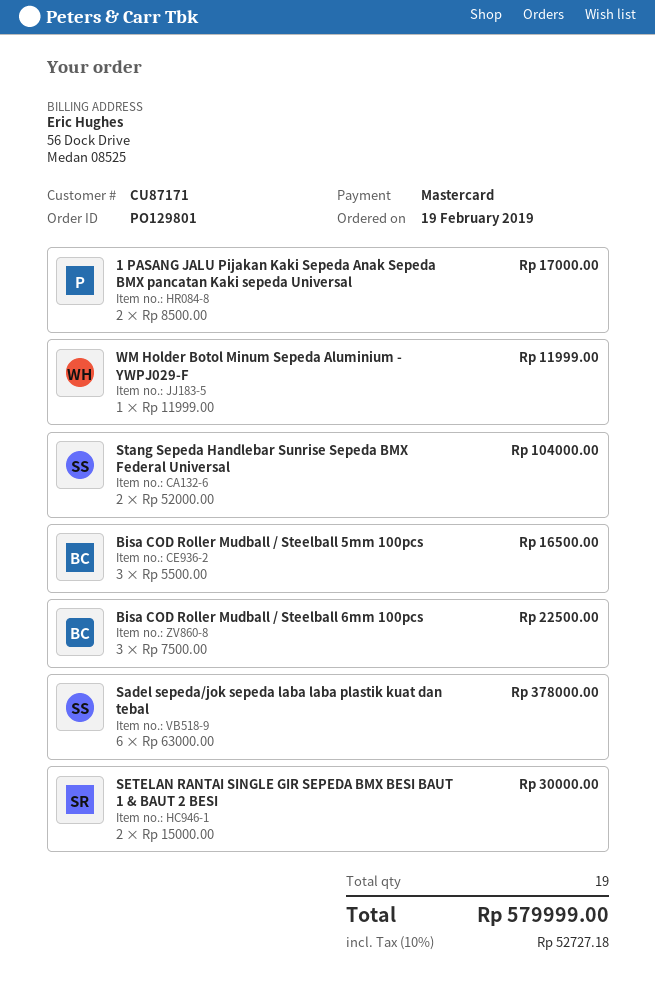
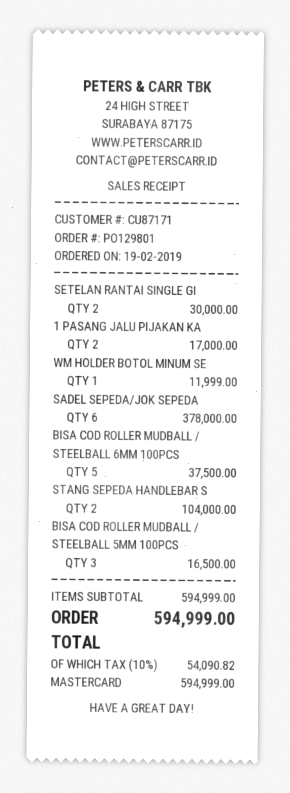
Bisa COD Roller Mudball / Steelball 6mm 100pcs: 3 for 22500.00 -> 5 for 37500.00
tax: 10% = 52727.18 -> 10% = 54090.82
total: 579999.00 -> 594999.00

